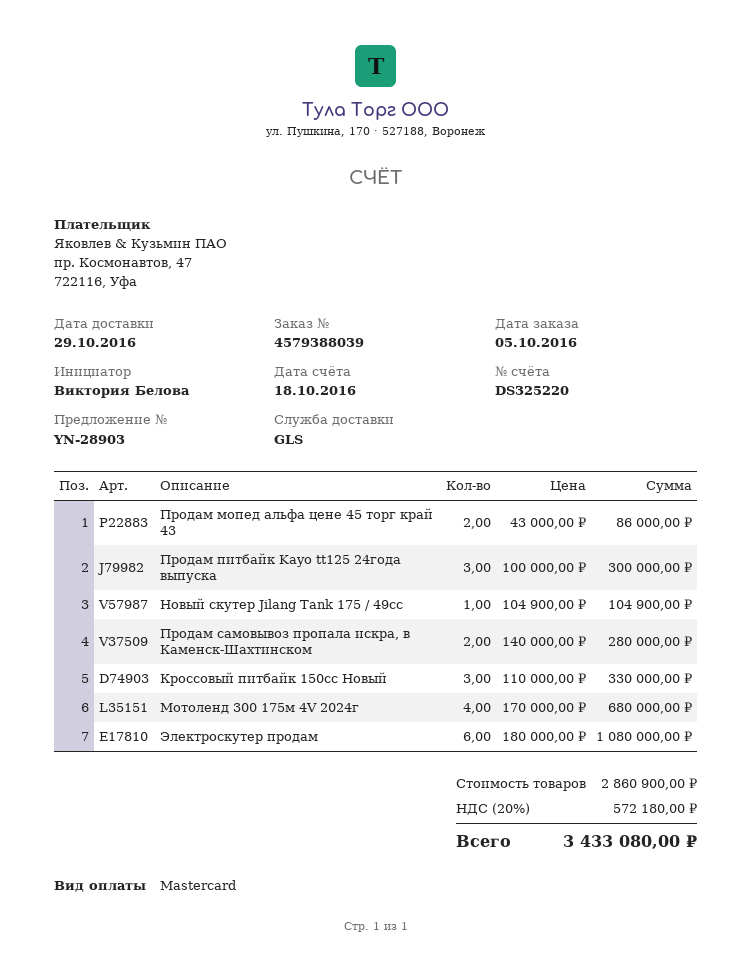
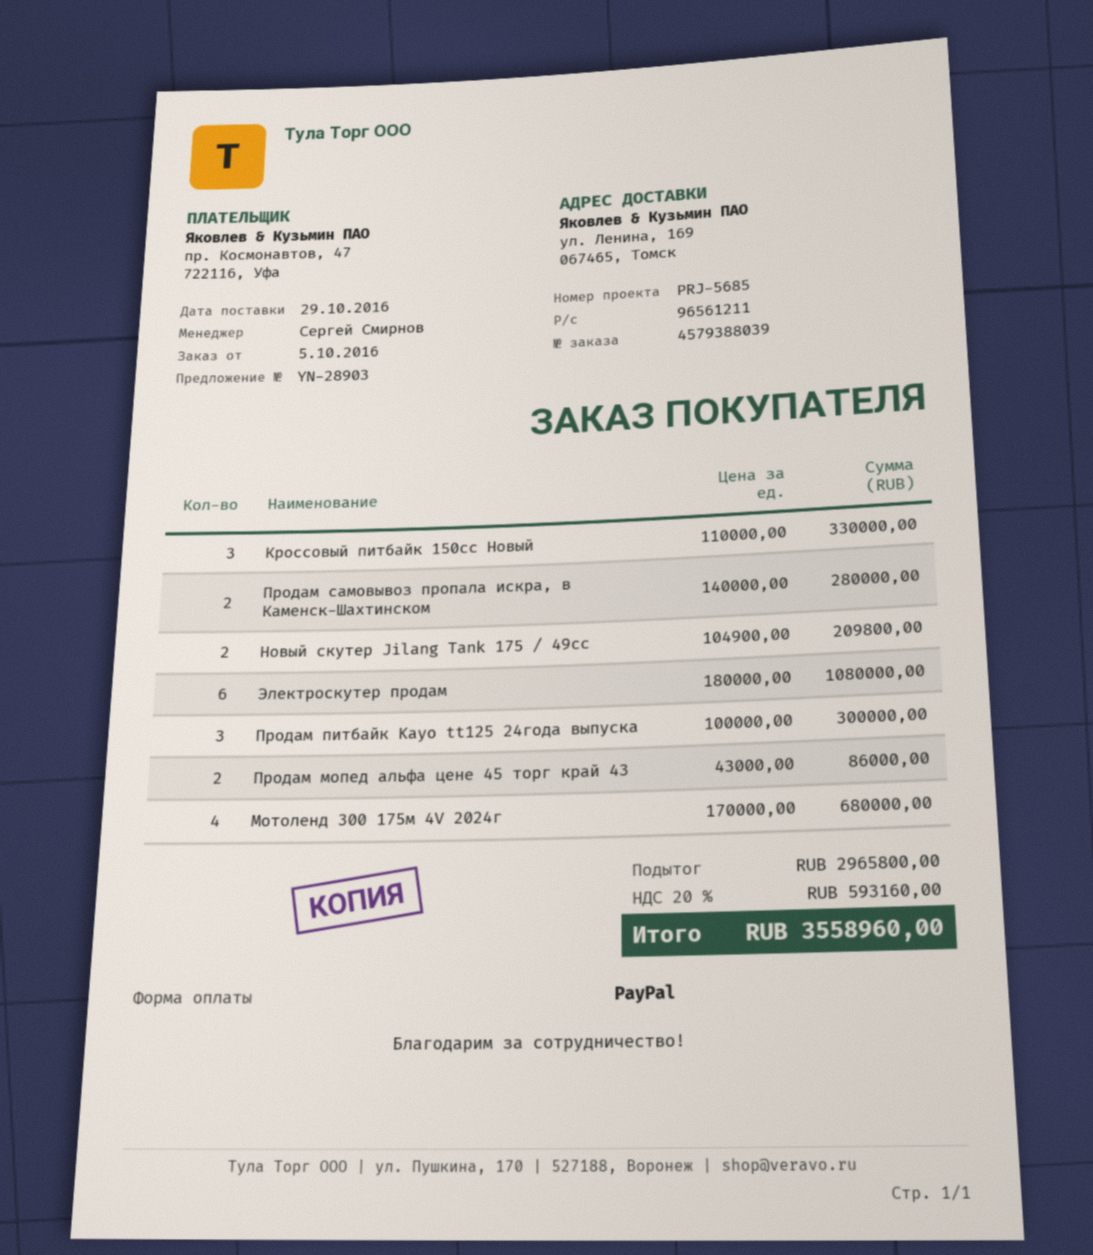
payment method: Mastercard -> PayPal
Новый скутер Jilang Tank 175 / 49cc: 1 x 104900.00 = 104900.00 -> 2 x 104900.00 = 209800.00
subtotal: 2860900.00 -> 2965800.00
tax: 20% = 572180.00 -> 20% = 593160.00
total: 3433080.00 -> 3558960.00

